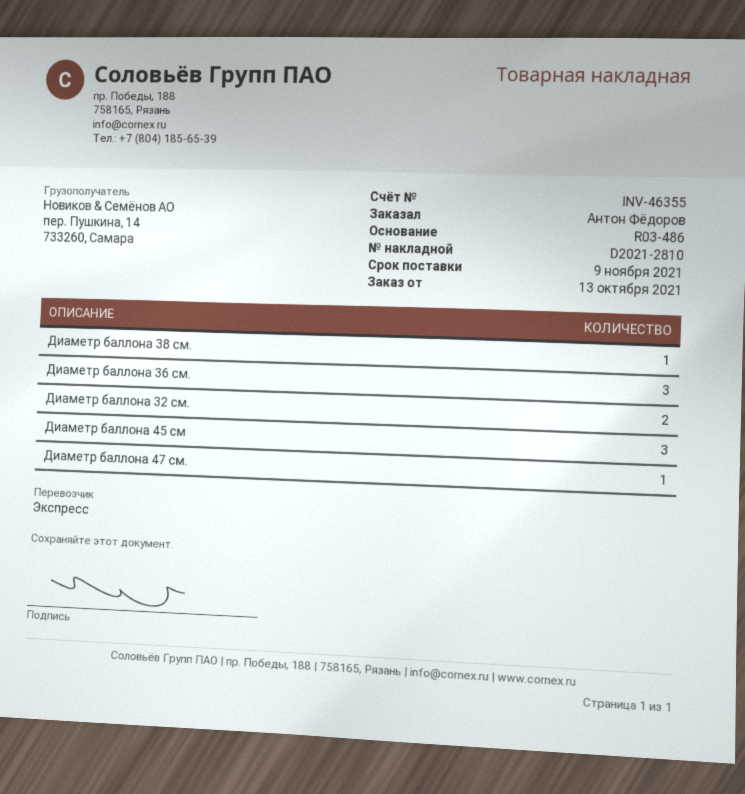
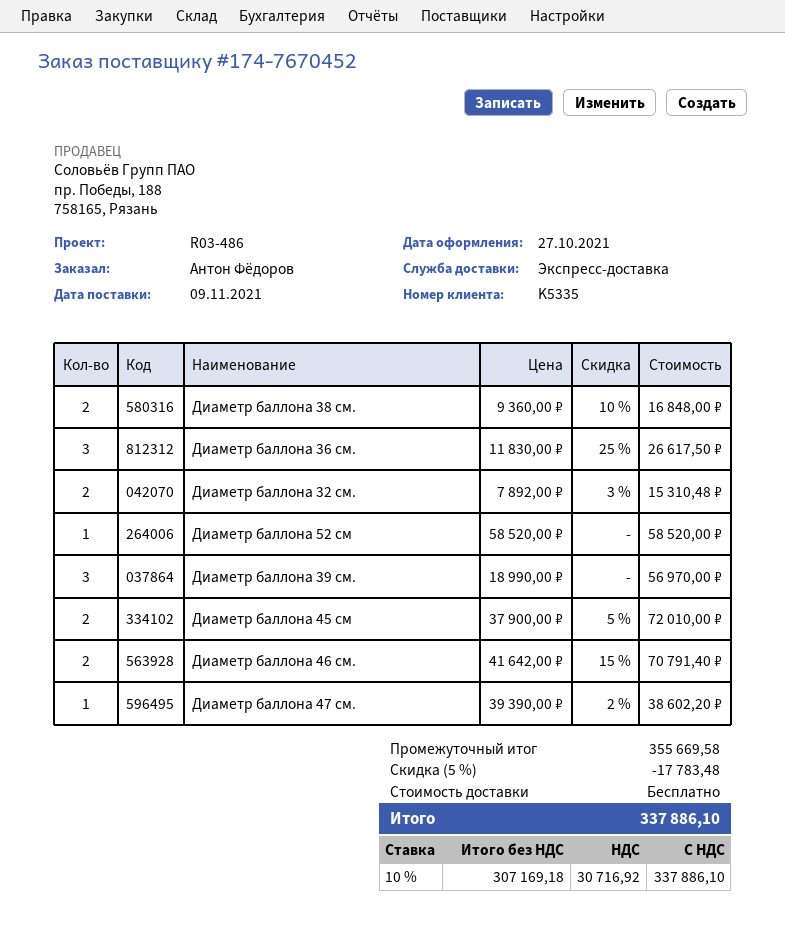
order date: 2021-10-13 -> 2021-10-27
Диаметр баллона 38 см.: 1 -> 2
Диаметр баллона 45 см: 3 -> 2
Диаметр баллона 52 см: none -> 1
Диаметр баллона 39 см.: none -> 3
Диаметр баллона 46 см.: none -> 2

